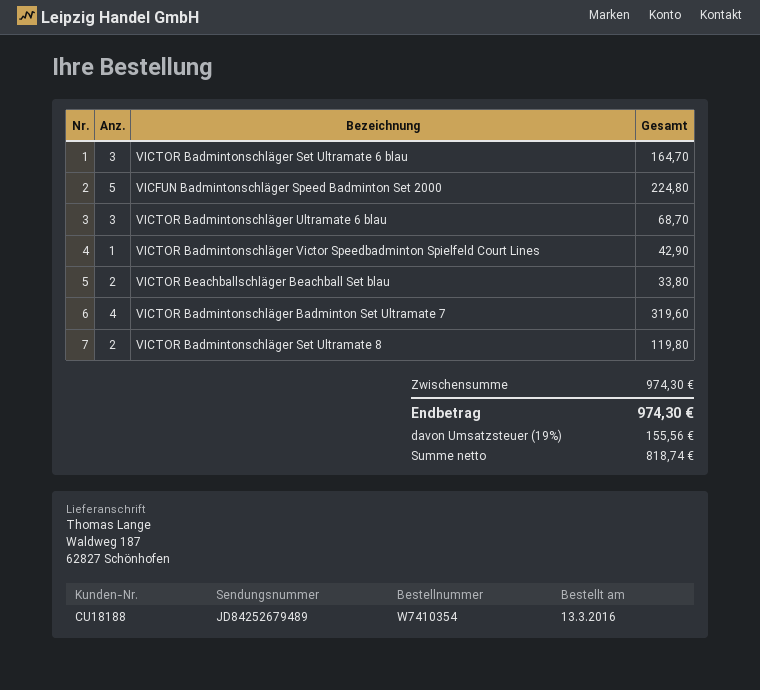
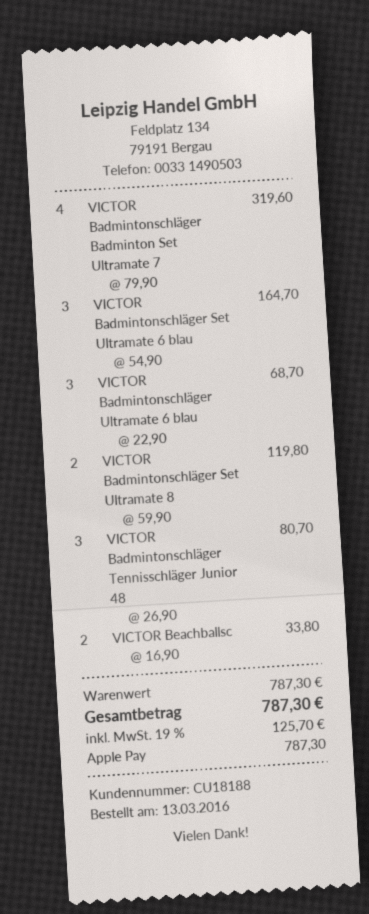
VICFUN Badmintonschläger Speed Badminton Set 2000: 5 for 224.80 -> none
VICTOR Badmintonschläger Victor Speedbadminton Spielfeld Court Lines: 1 for 42.90 -> none
VICTOR Badmintonschläger Tennisschläger Junior 48: none -> 3 for 80.70
subtotal: 974.30 -> 787.30
tax: 19% = 155.56 -> 19% = 125.70
total: 974.30 -> 787.30

